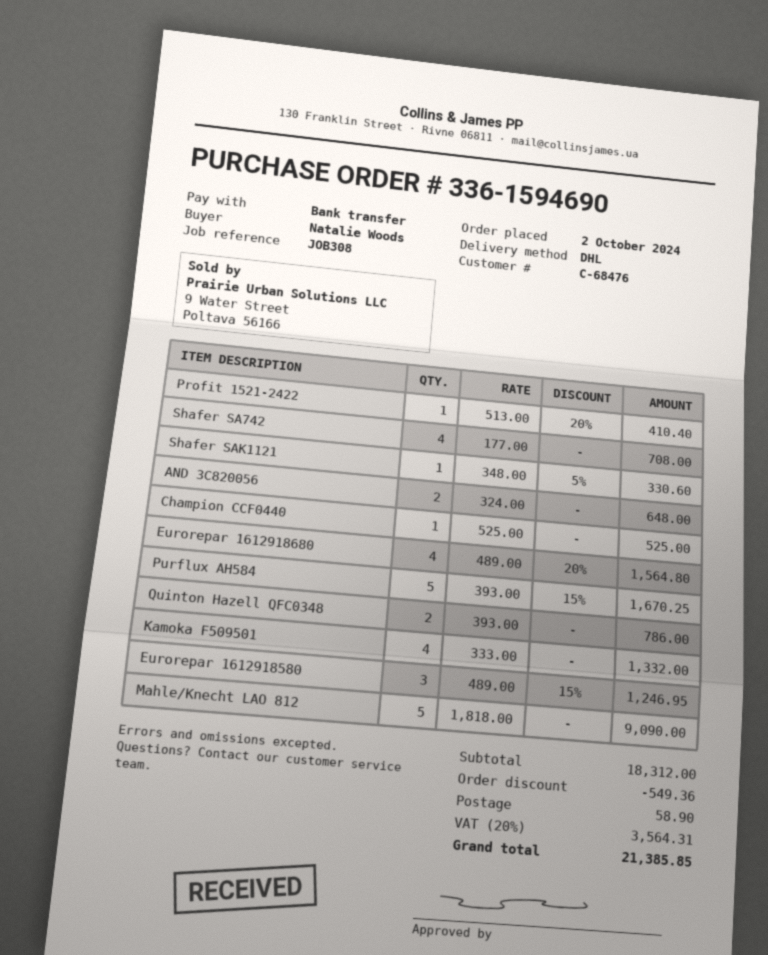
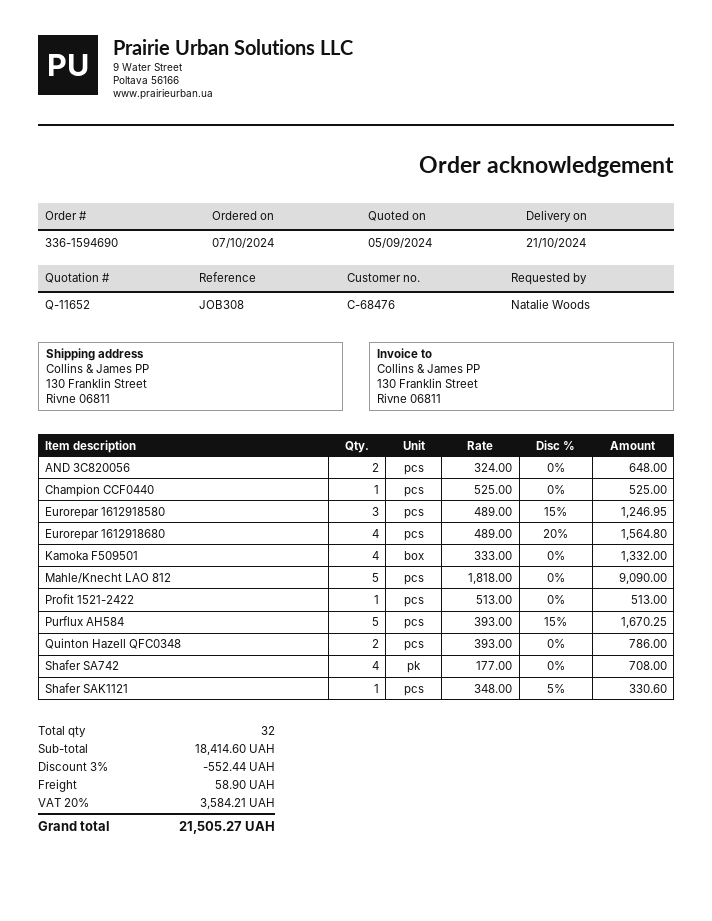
order date: 2024-10-02 -> 2024-10-07
Profit 1521-2422: 1 x 513.00 - 20% = 410.40 -> 1 x 513.00 = 513.00
subtotal: 18312.00 -> 18414.60
discount: 549.36 -> 552.44
tax: 20% = 3564.31 -> 20% = 3584.21
total: 21385.85 -> 21505.27

